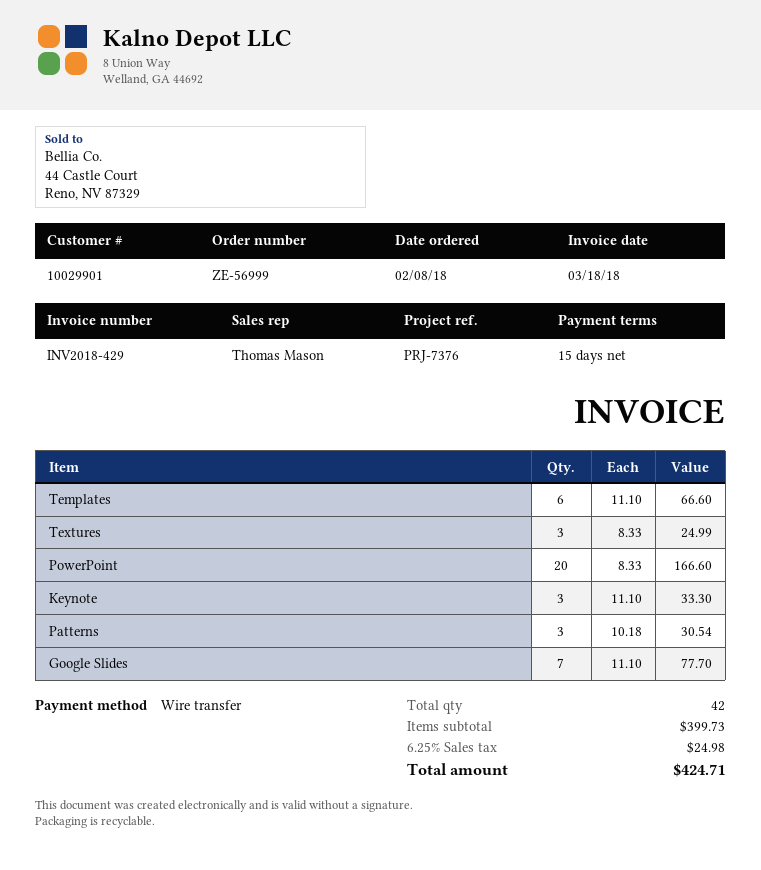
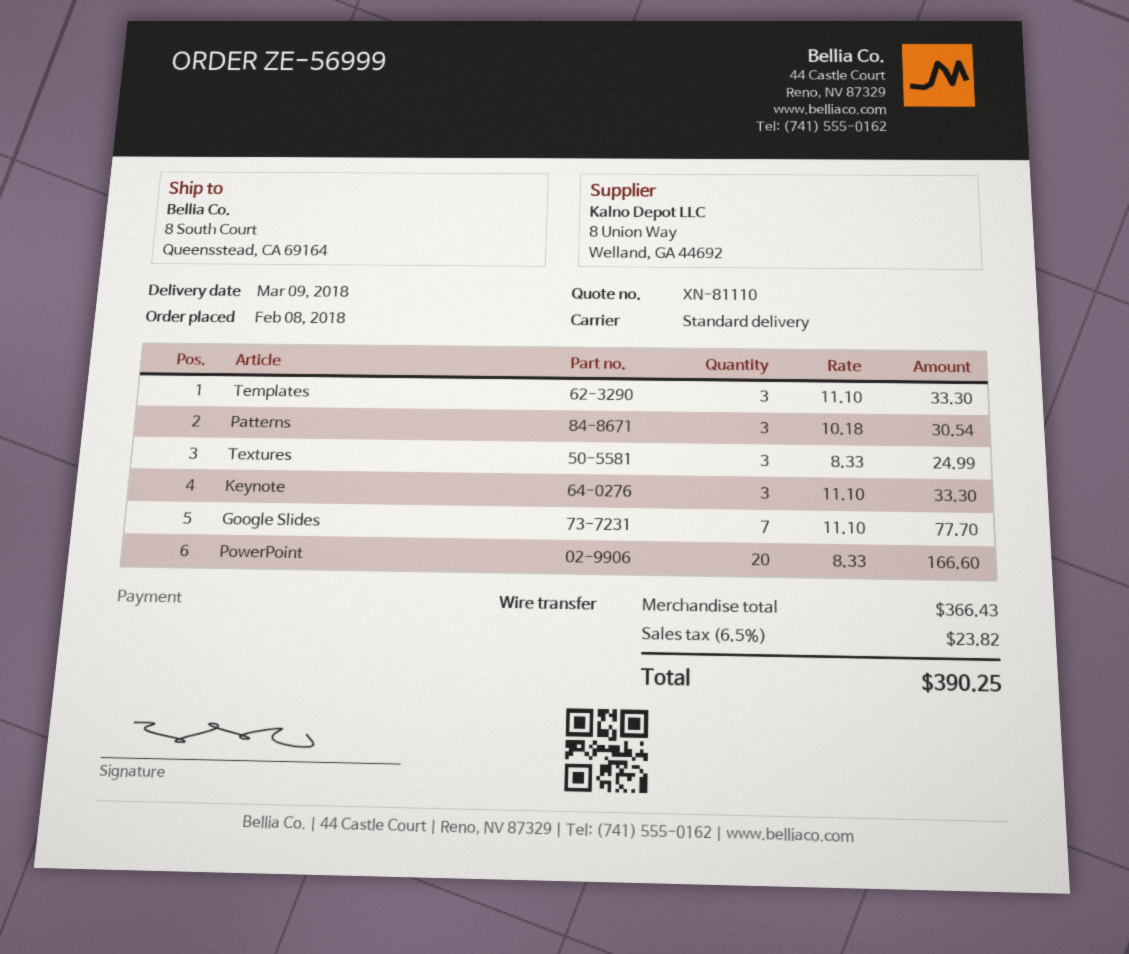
Templates: 6 x 11.10 = 66.60 -> 3 x 11.10 = 33.30
subtotal: 399.73 -> 366.43
tax: 6.25% = 24.98 -> 6.5% = 23.82
total: 424.71 -> 390.25

